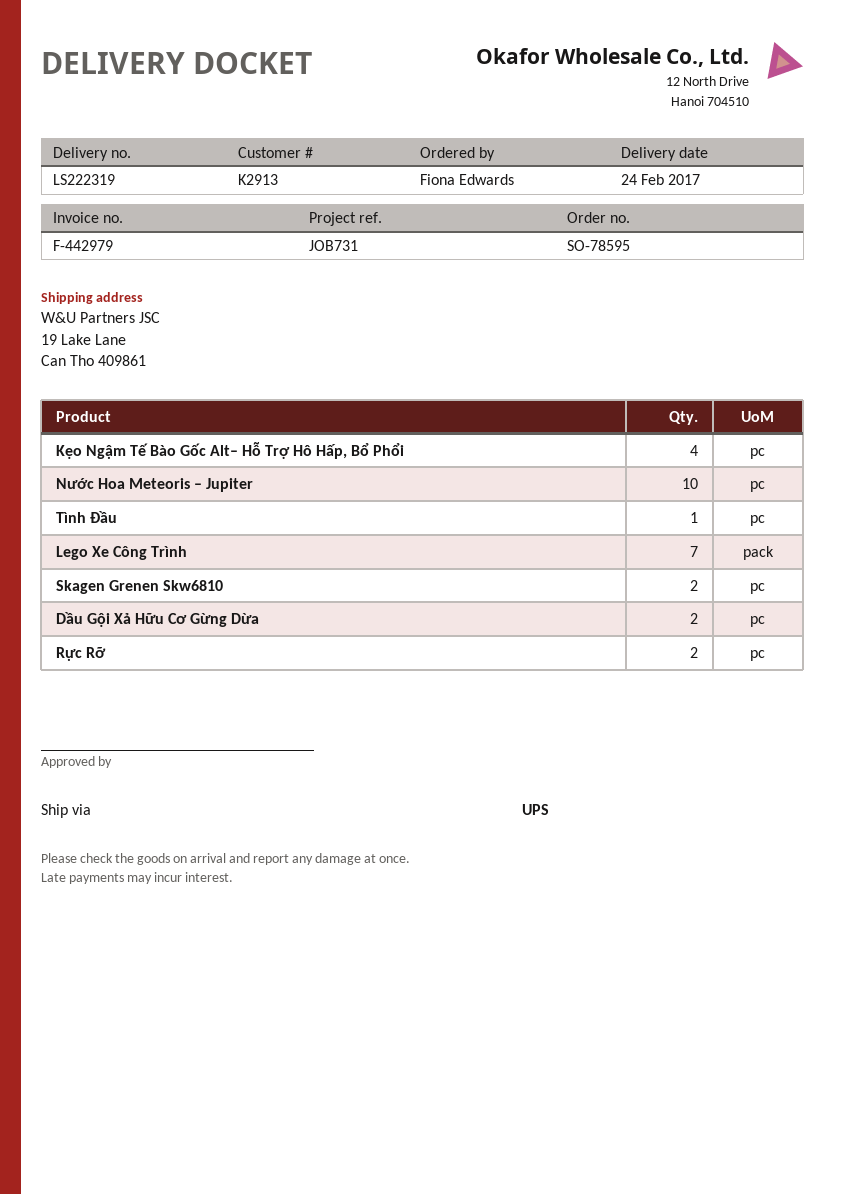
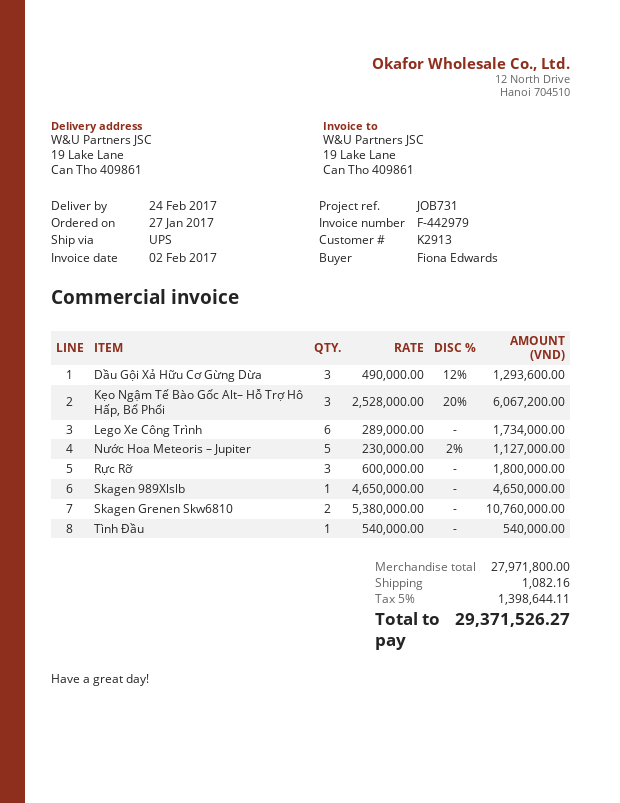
Kẹo Ngậm Tế Bào Gốc Alt– Hỗ Trợ Hô Hấp, Bổ Phổi: 4 -> 3
Nước Hoa Meteoris – Jupiter: 10 -> 5
Lego Xe Công Trình: 7 -> 6
Dầu Gội Xả Hữu Cơ Gừng Dừa: 2 -> 3
Rực Rỡ: 2 -> 3
Skagen 989Xlslb: none -> 1

